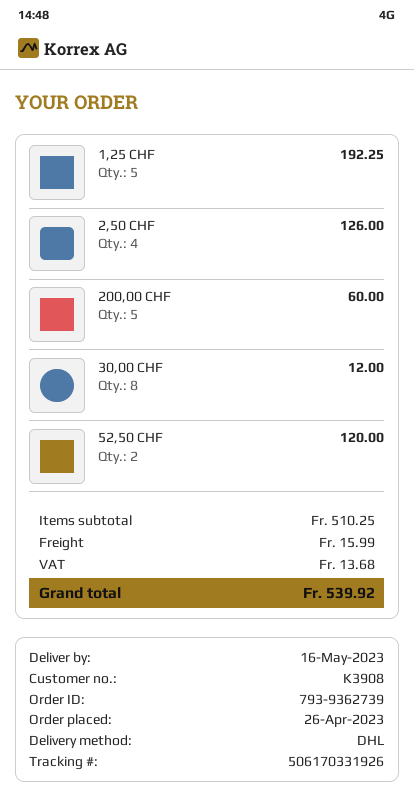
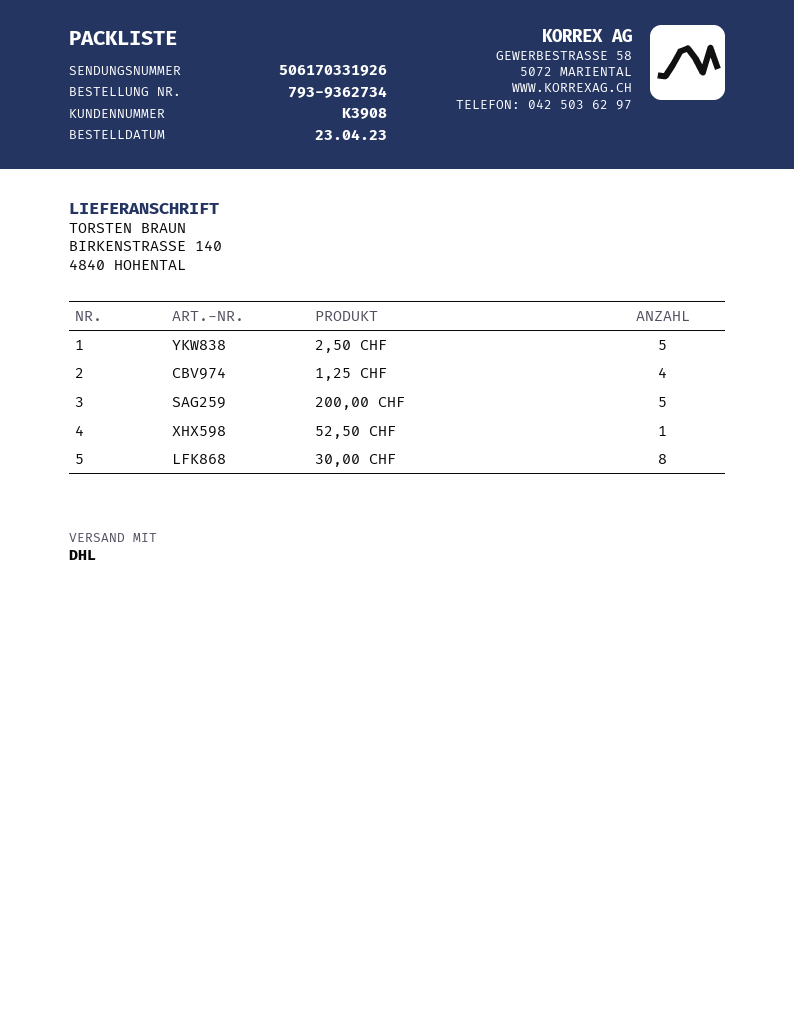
order number: 793-9362739 -> 793-9362734
order date: 2023-04-26 -> 2023-04-23
1,25 CHF: 5 -> 4
2,50 CHF: 4 -> 5
52,50 CHF: 2 -> 1

